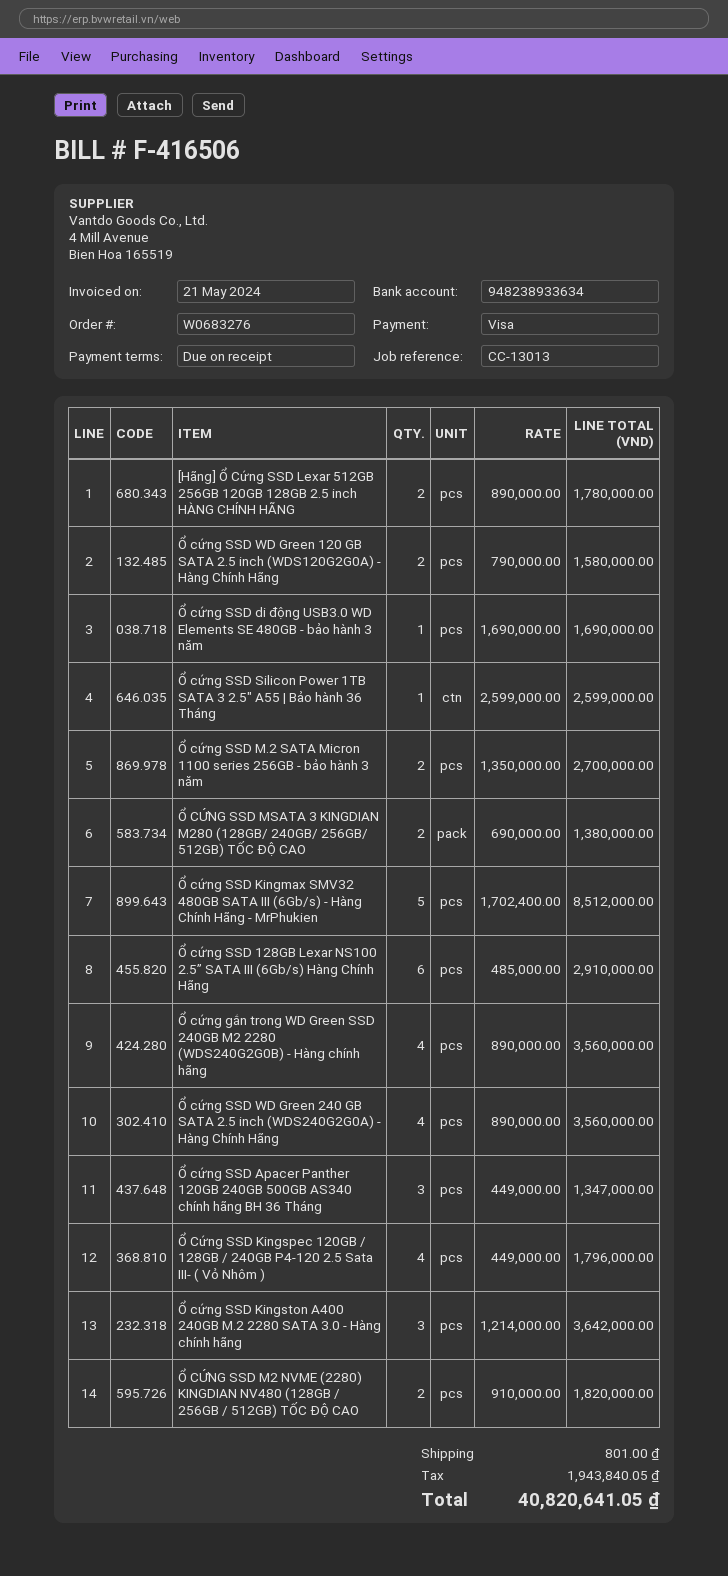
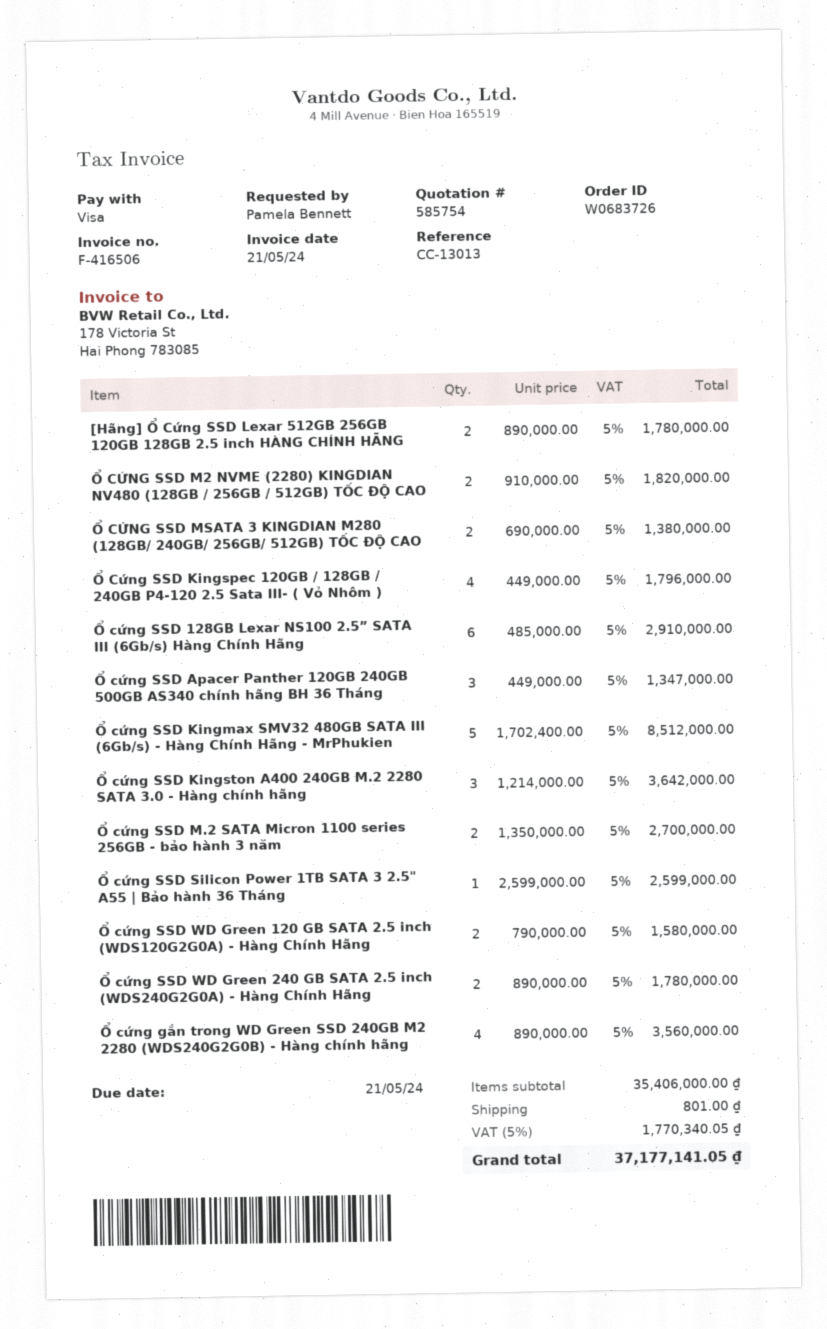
order number: W0683276 -> W0683726
Ổ cứng SSD di động USB3.0 WD Elements SE 480GB - bảo hành 3 năm: 1 x 1690000.00 = 1690000.00 -> none
Ổ cứng SSD WD Green 240 GB SATA 2.5 inch (WDS240G2G0A) - Hàng Chính Hãng: 4 x 890000.00 = 3560000.00 -> 2 x 890000.00 = 1780000.00
tax: 1943840.05 -> 1770340.05
total: 40820641.05 -> 37177141.05

